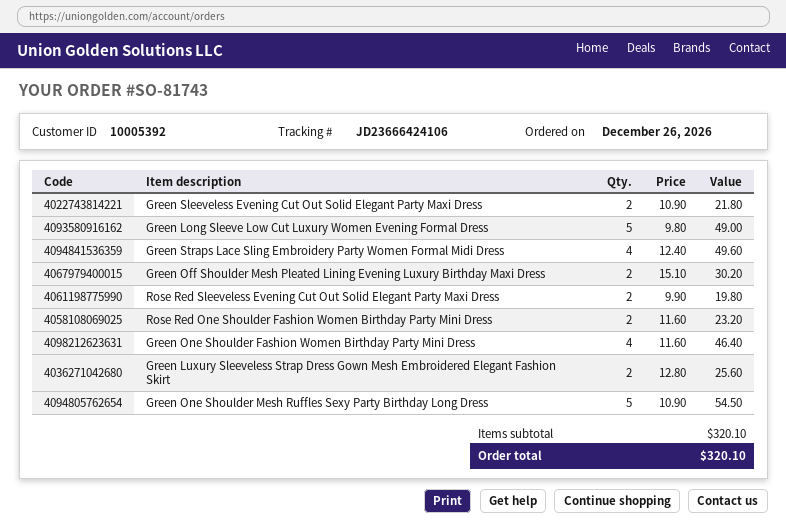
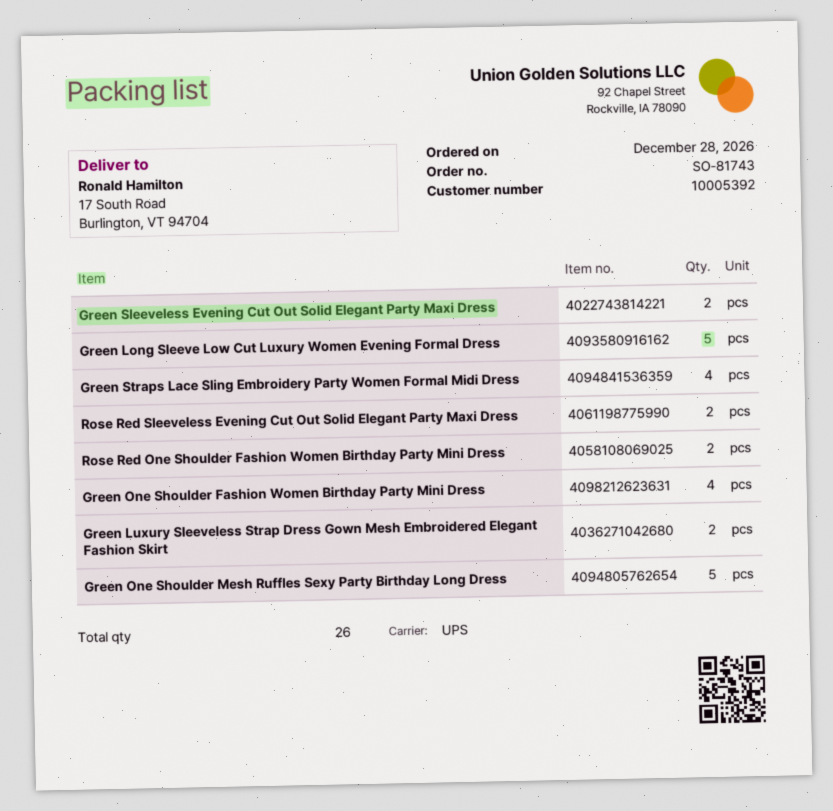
order date: 2026-12-26 -> 2026-12-28
Green Off Shoulder Mesh Pleated Lining Evening Luxury Birthday Maxi Dress: 2 -> none

